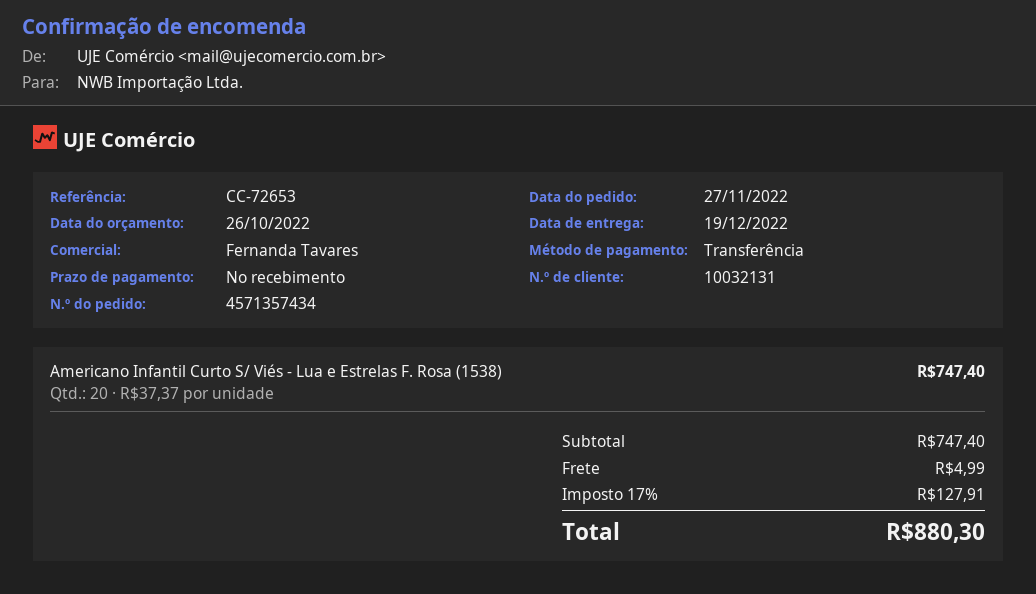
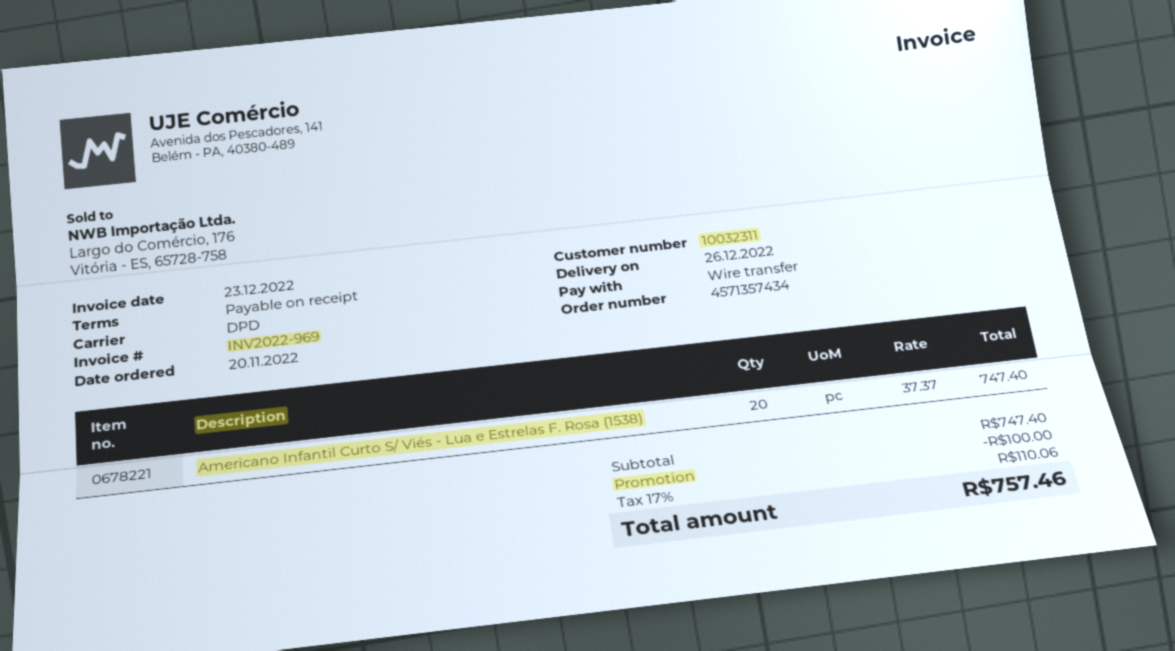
order date: 2022-11-27 -> 2022-11-20
delivery date: 2022-12-19 -> 2022-12-26
customer number: 10032131 -> 10032311
discount: none -> 100.00
shipping: 4.99 -> none
tax: 17% = 127.91 -> 17% = 110.06
total: 880.30 -> 757.46

